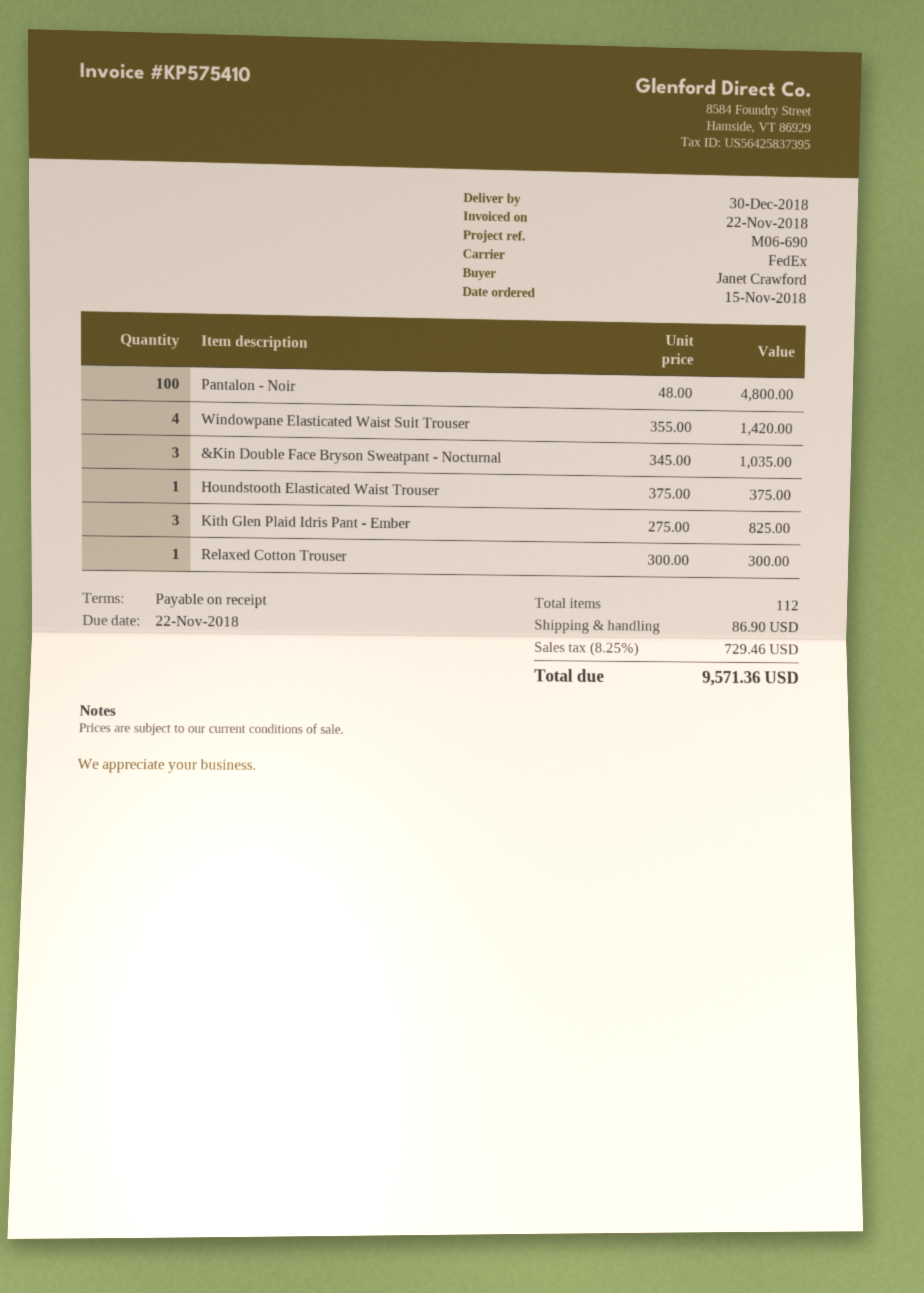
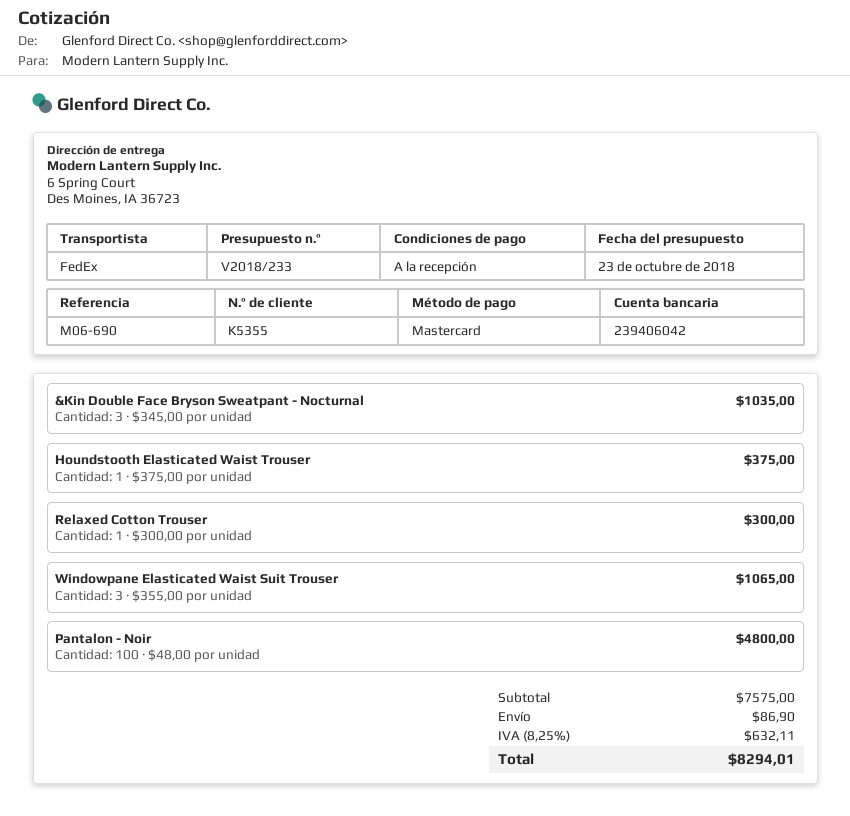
Windowpane Elasticated Waist Suit Trouser: 4 x 355.00 = 1420.00 -> 3 x 355.00 = 1065.00
Kith Glen Plaid Idris Pant - Ember: 3 x 275.00 = 825.00 -> none
tax: 8.25% = 729.46 -> 8.25% = 632.11
total: 9571.36 -> 8294.01

